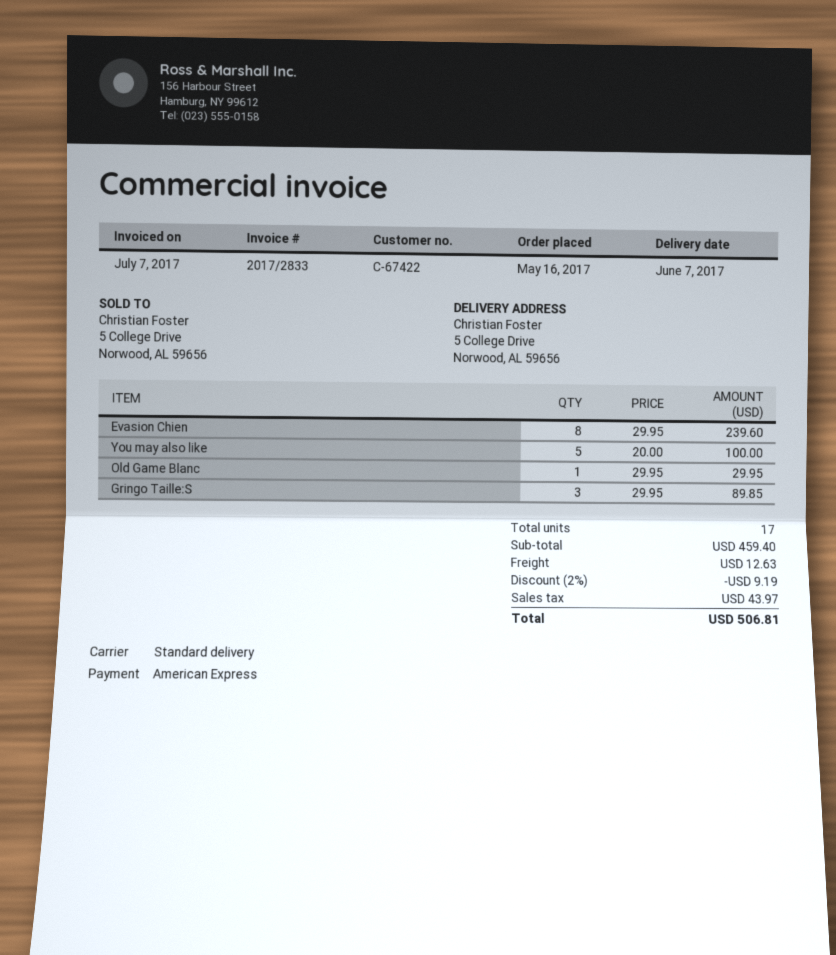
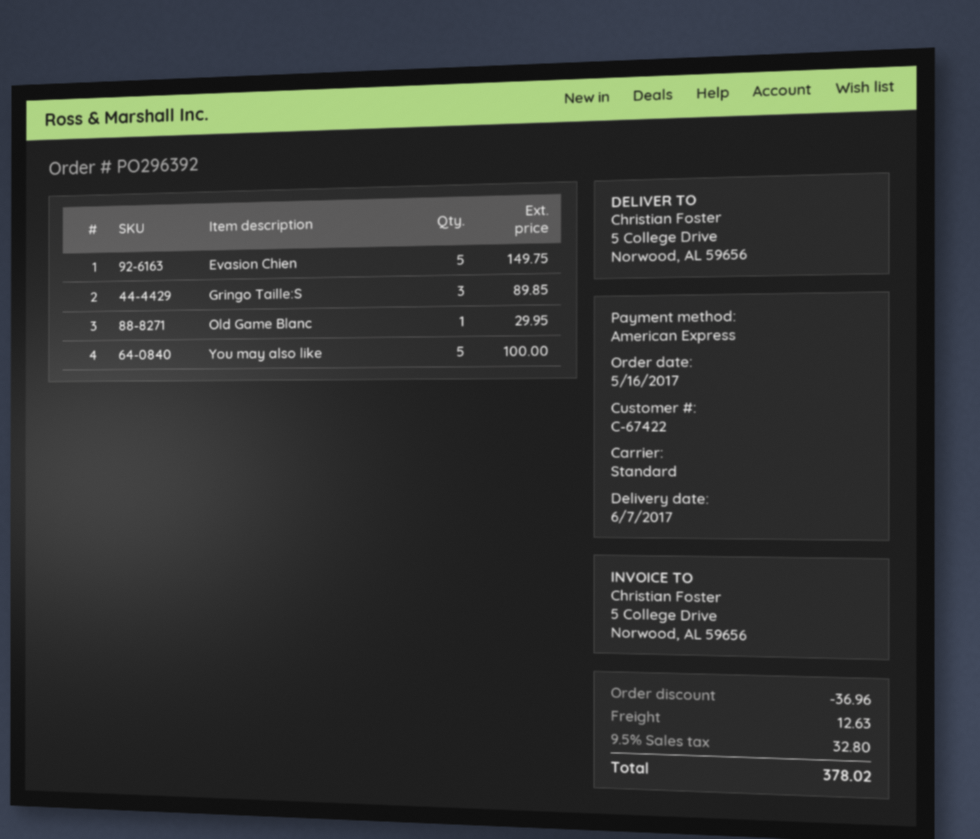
Evasion Chien: 8 for 239.60 -> 5 for 149.75
discount: 9.19 -> 36.96
tax: 43.97 -> 32.80
total: 506.81 -> 378.02

